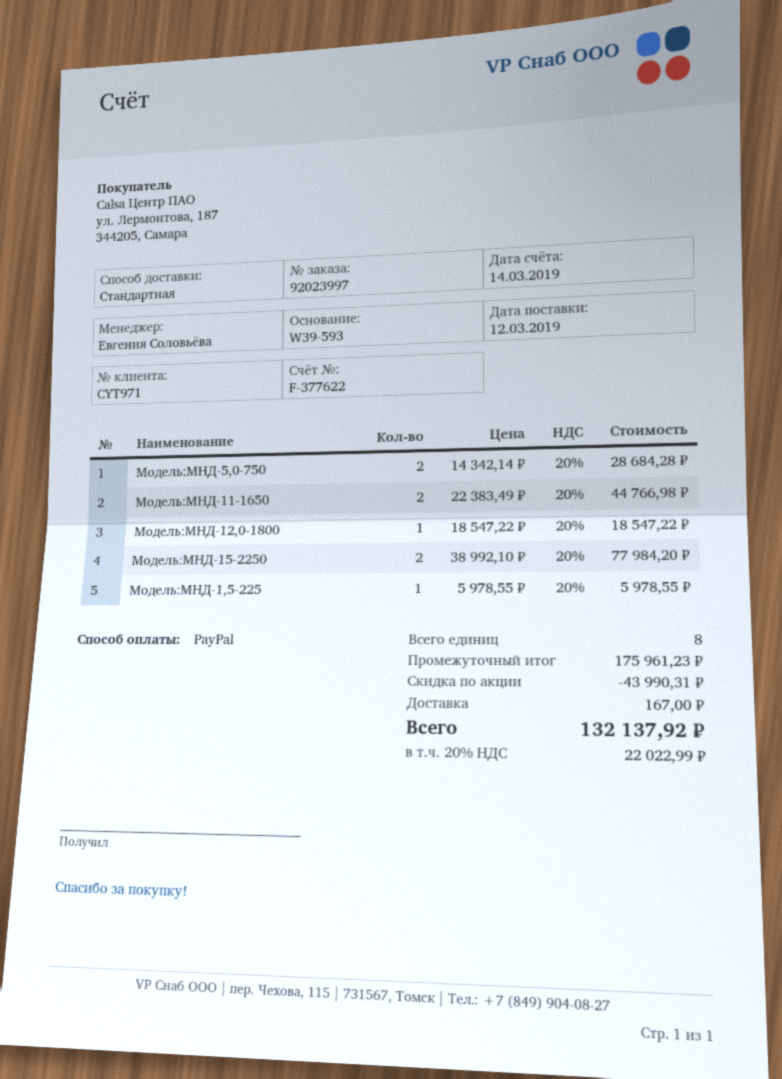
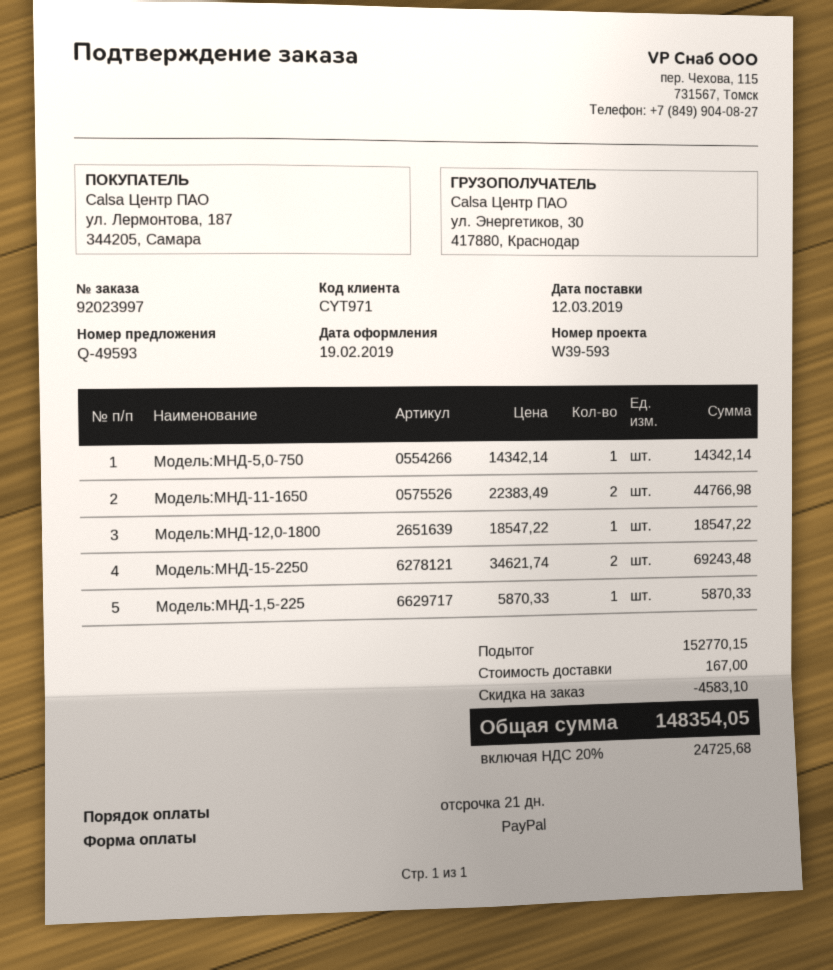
Модель:МНД-5,0-750: 2 x 14342.14 = 28684.28 -> 1 x 14342.14 = 14342.14
Модель:МНД-15-2250: 2 x 38992.10 = 77984.20 -> 2 x 34621.74 = 69243.48
Модель:МНД-1,5-225: 1 x 5978.55 = 5978.55 -> 1 x 5870.33 = 5870.33
subtotal: 175961.23 -> 152770.15
discount: 43990.31 -> 4583.10
tax: 20% = 22022.99 -> 20% = 24725.68
total: 132137.92 -> 148354.05

